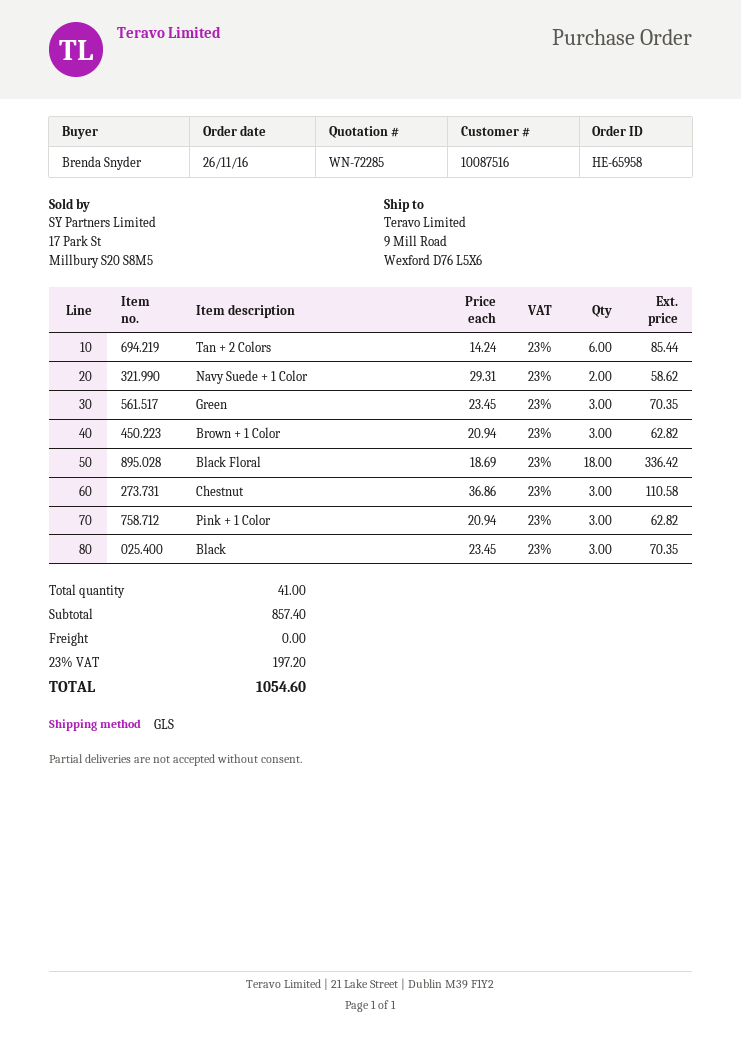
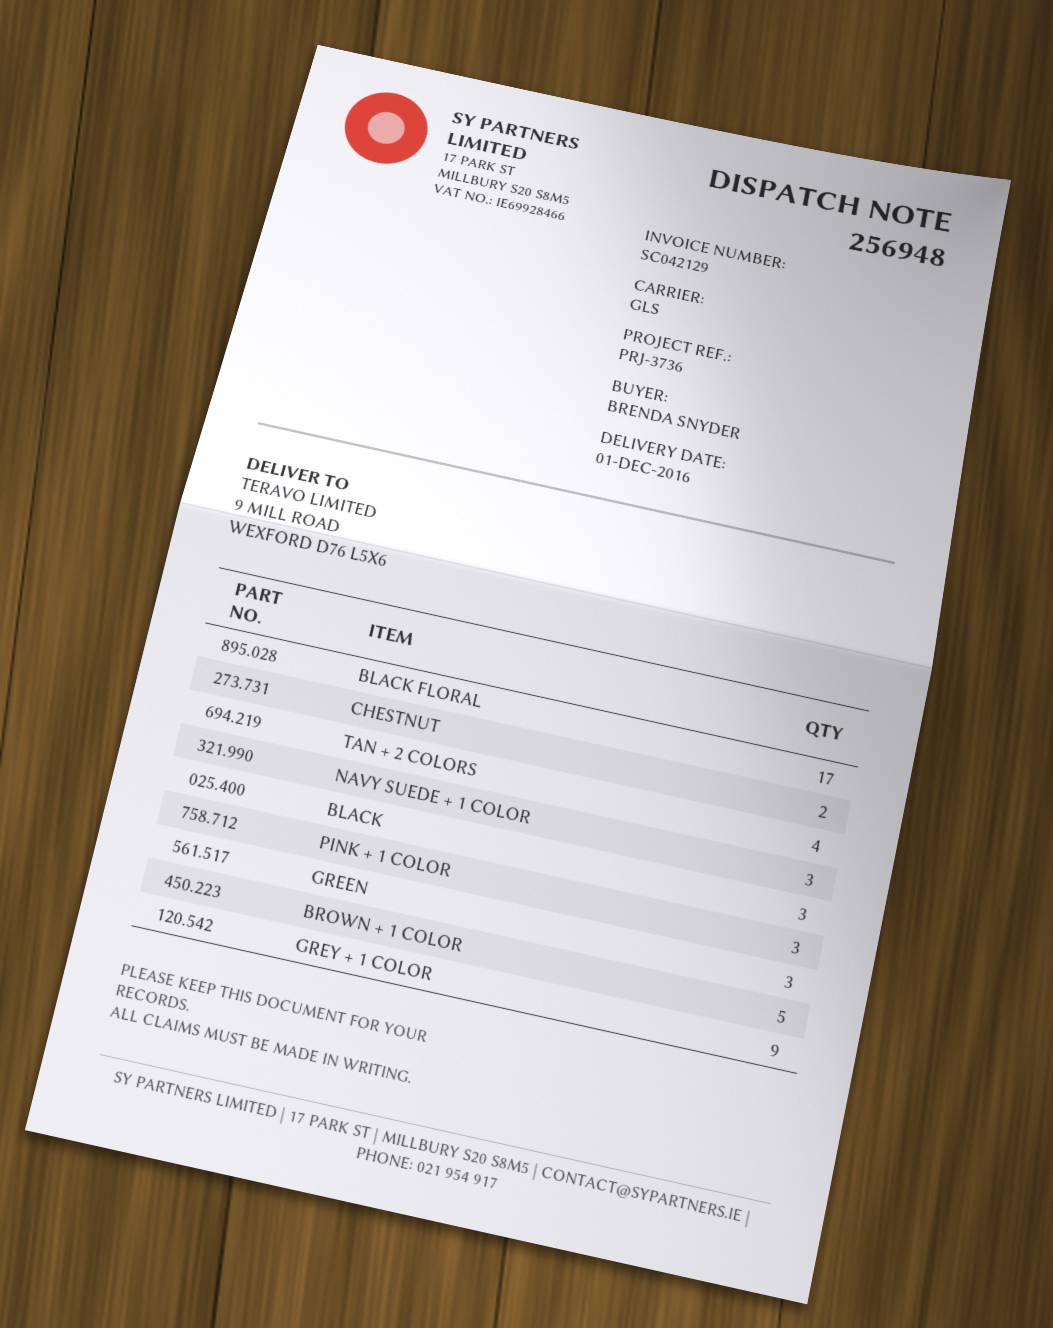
Tan + 2 Colors: 6 -> 4
Navy Suede + 1 Color: 2 -> 3
Brown + 1 Color: 3 -> 5
Black Floral: 18 -> 17
Chestnut: 3 -> 2
GREY + 1 COLOR: none -> 9

